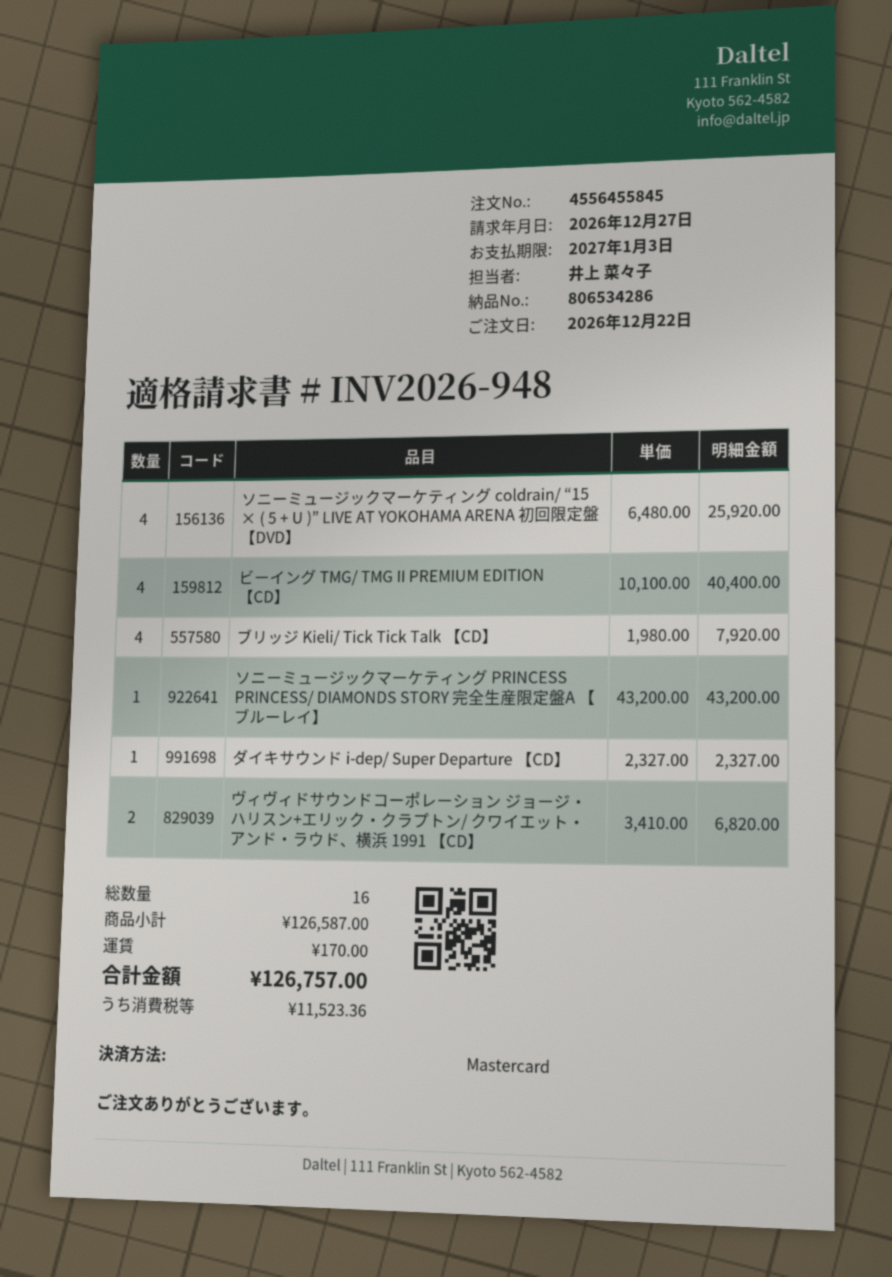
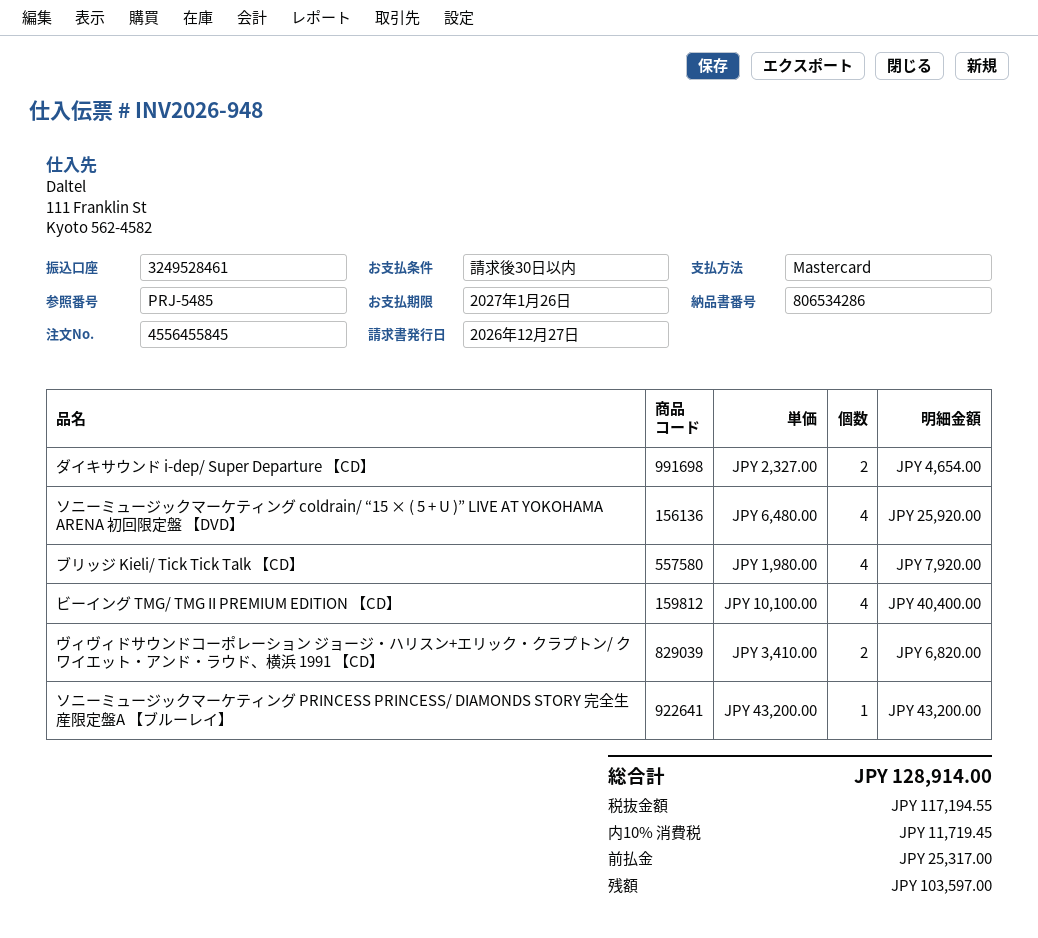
due date: 2027-01-03 -> 2027-01-26
ダイキサウンド i-dep/ Super Departure 【CD】: 1 x 2327.00 = 2327.00 -> 2 x 2327.00 = 4654.00
shipping: 170.00 -> none
tax: 11523.36 -> 11719.45
total: 126757.00 -> 128914.00

